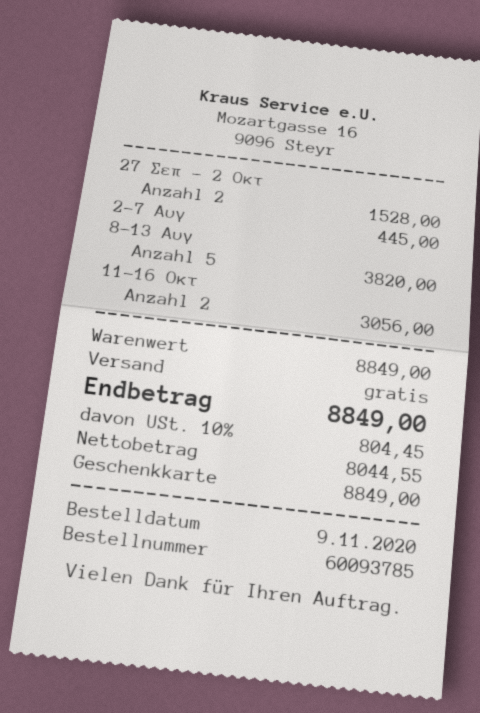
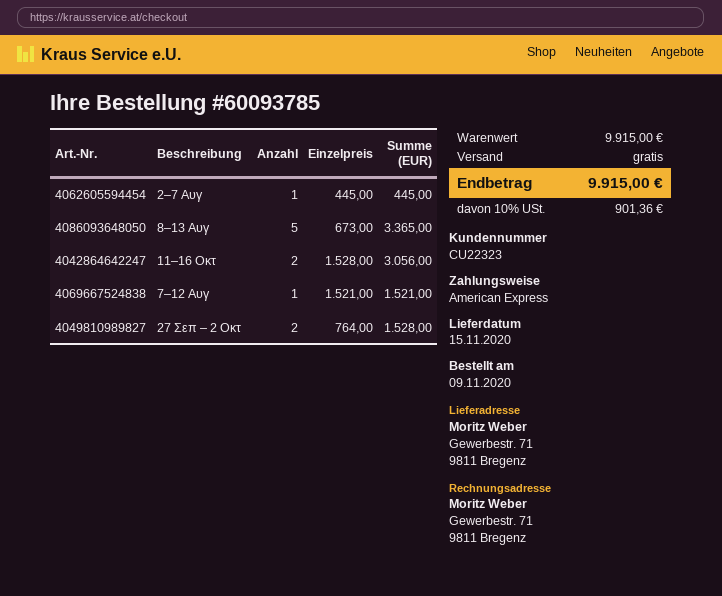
payment method: gift card -> American Express
8–13 Αυγ: 5 for 3820.00 -> 5 for 3365.00
7–12 Αυγ: none -> 1 for 1521.00
subtotal: 8849.00 -> 9915.00
tax: 10% = 804.45 -> 10% = 901.36
total: 8849.00 -> 9915.00

